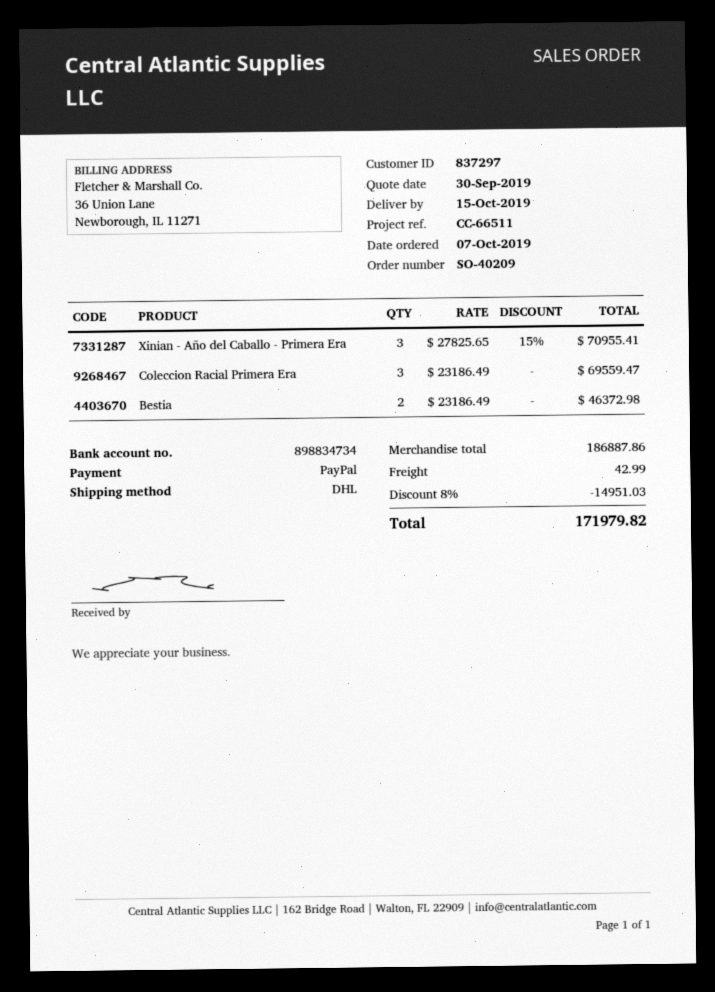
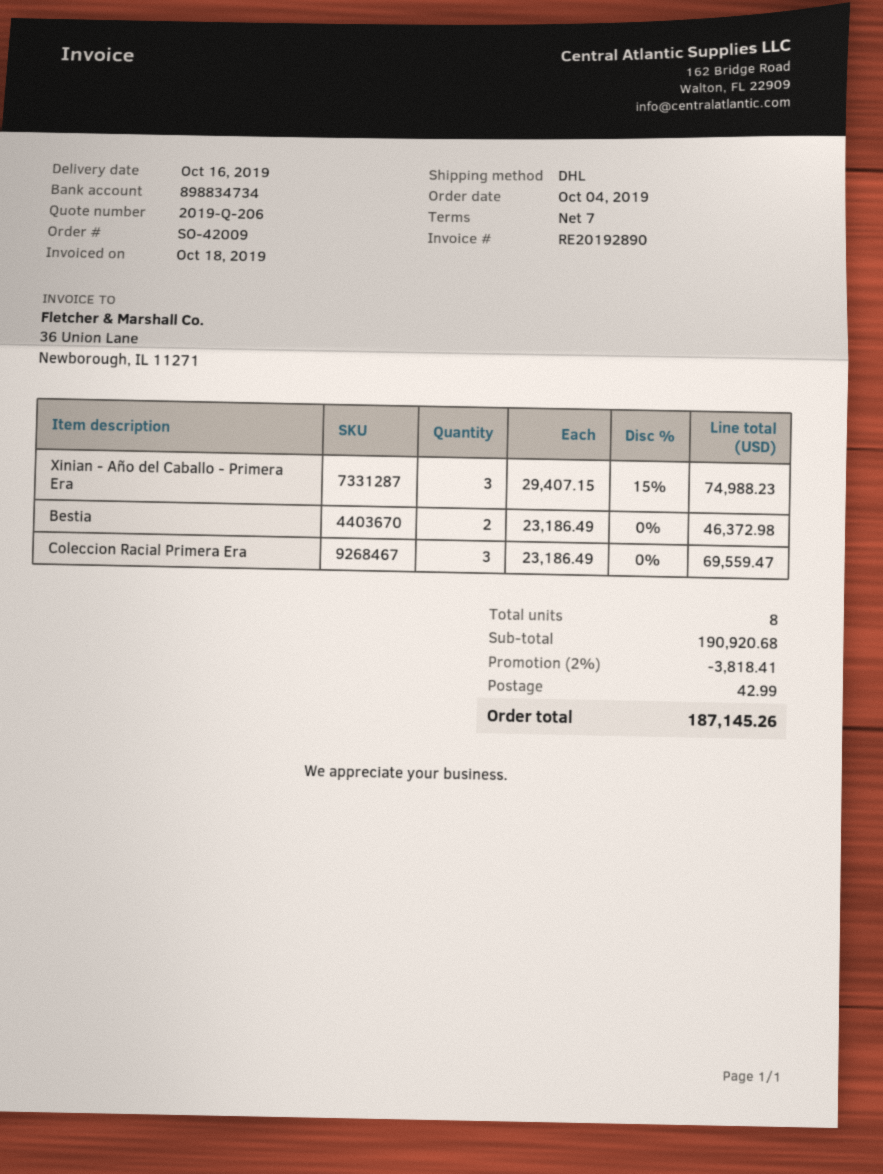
order number: SO-40209 -> SO-42009
order date: 2019-10-07 -> 2019-10-04
delivery date: 2019-10-15 -> 2019-10-16
Xinian - Año del Caballo - Primera Era: 3 x 27825.65 - 15% = 70955.41 -> 3 x 29407.15 - 15% = 74988.23
subtotal: 186887.86 -> 190920.68
discount: 8% = 14951.03 -> 2% = 3818.41
total: 171979.82 -> 187145.26

